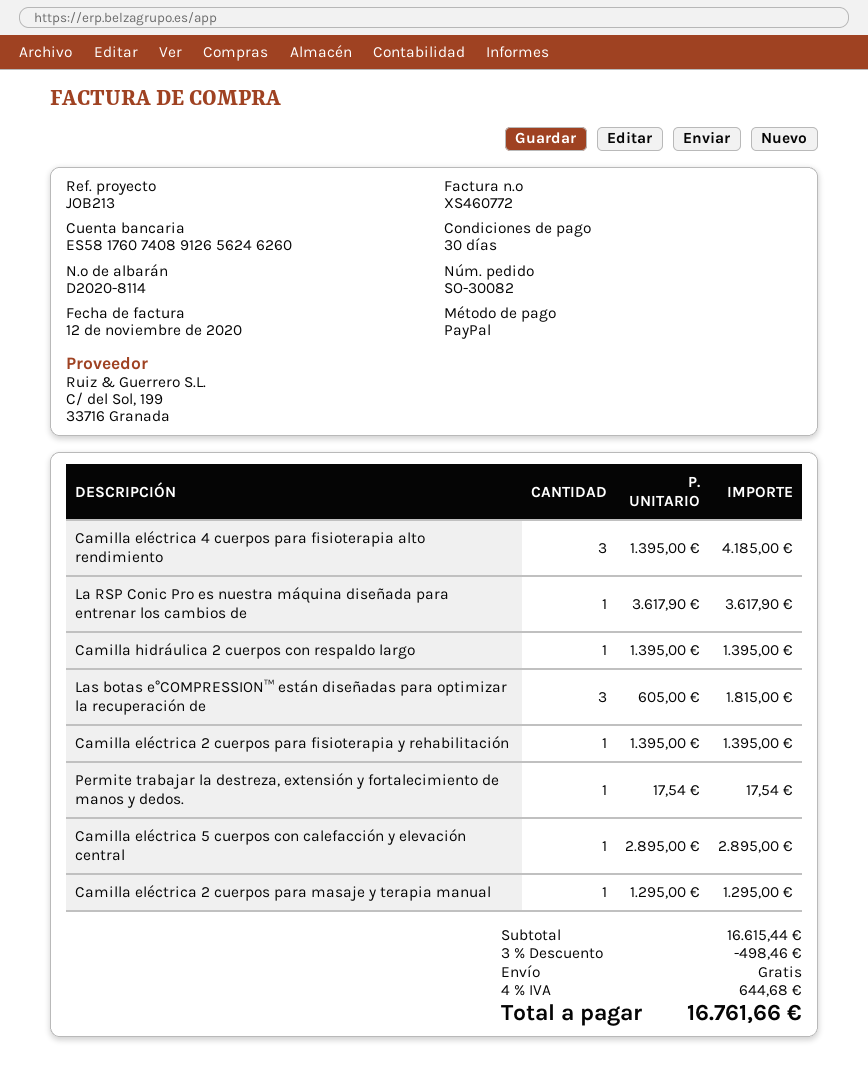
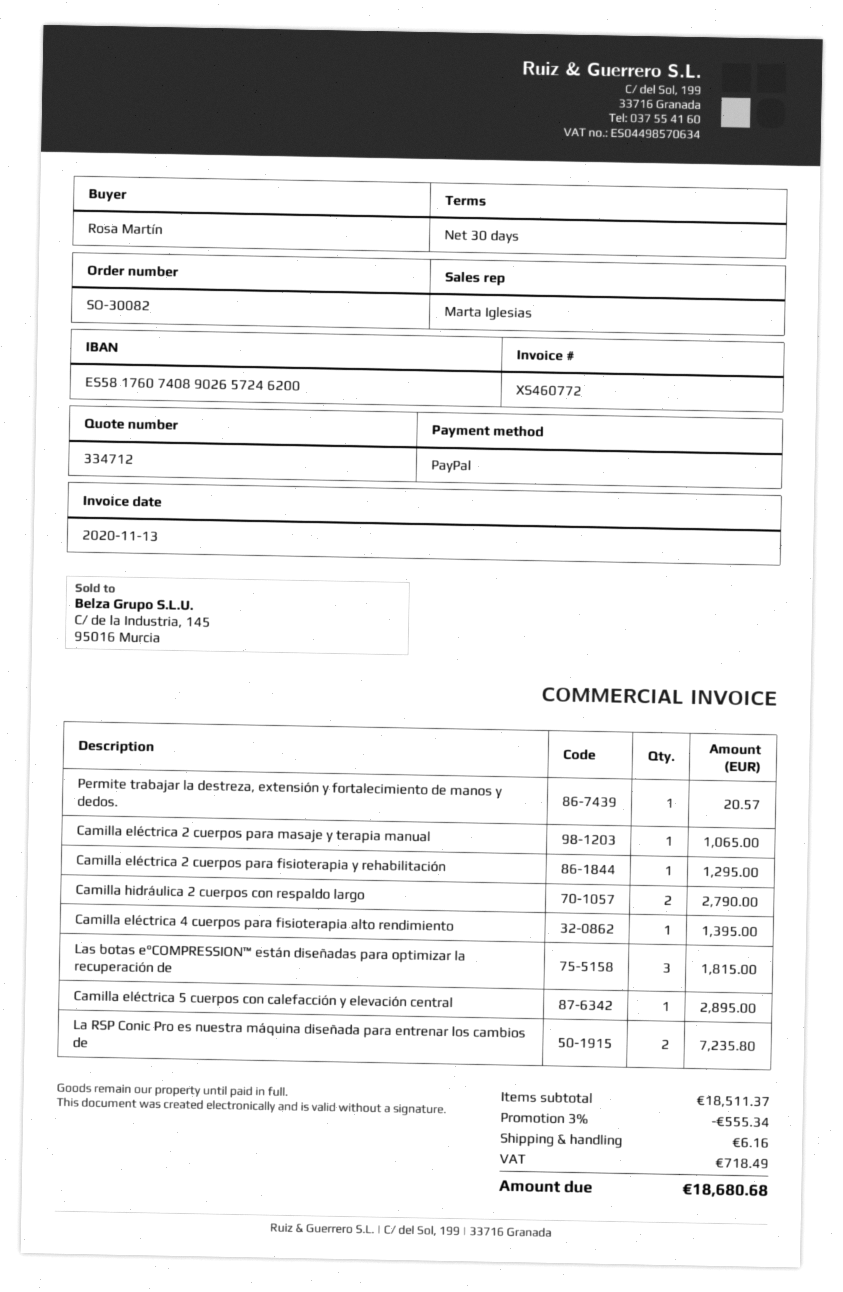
invoice date: 2020-11-12 -> 2020-11-13
bank account: ES5817607408912656246260 -> ES5817607408902657246200
Camilla eléctrica 4 cuerpos para fisioterapia alto rendimiento: 3 for 4185.00 -> 1 for 1395.00
La RSP Conic Pro es nuestra máquina diseñada para entrenar los cambios de: 1 for 3617.90 -> 2 for 7235.80
Camilla hidráulica 2 cuerpos con respaldo largo: 1 for 1395.00 -> 2 for 2790.00
Camilla eléctrica 2 cuerpos para fisioterapia y rehabilitación: 1 for 1395.00 -> 1 for 1295.00
Permite trabajar la destreza, extensión y fortalecimiento de manos y dedos.: 1 for 17.54 -> 1 for 20.57
Camilla eléctrica 2 cuerpos para masaje y terapia manual: 1 for 1295.00 -> 1 for 1065.00
subtotal: 16615.44 -> 18511.37
discount: 3% = 498.46 -> 3% = 555.34
shipping: 0.00 -> 6.16
tax: 644.68 -> 718.49
total: 16761.66 -> 18680.68

